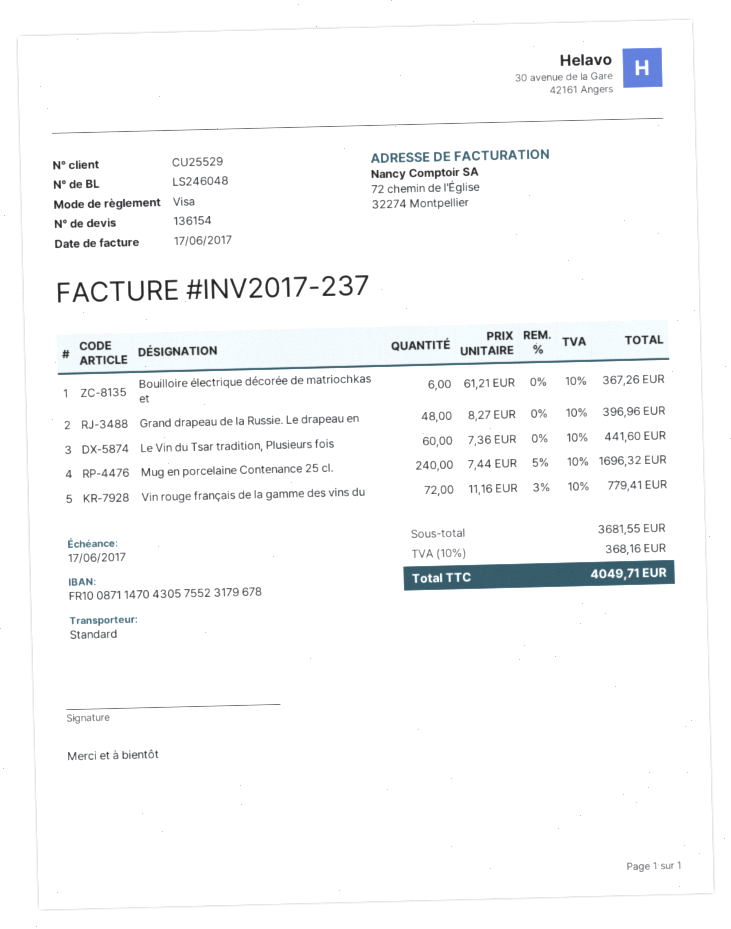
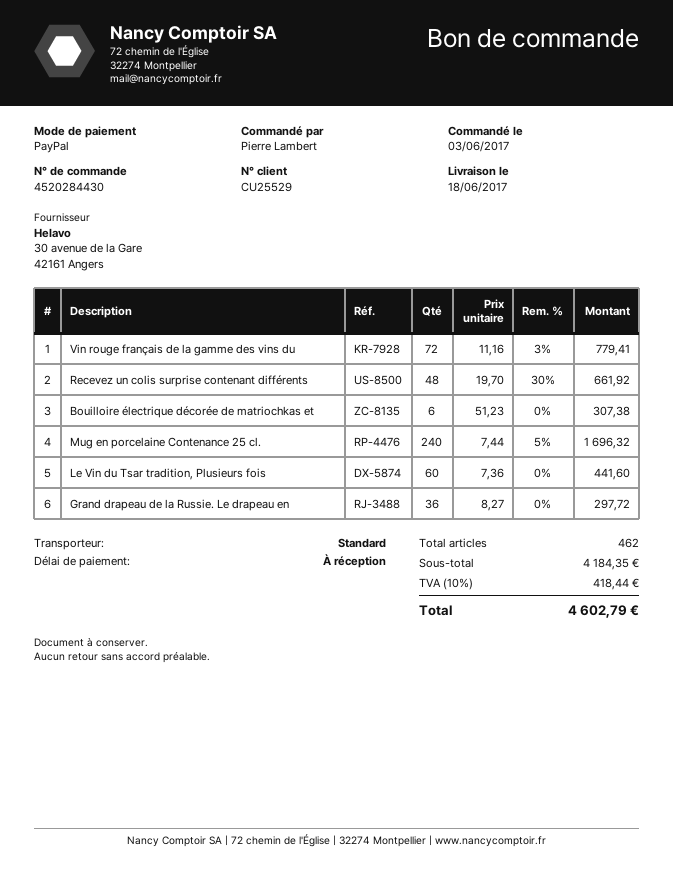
payment method: Visa -> PayPal
Bouilloire électrique décorée de matriochkas et: 6 x 61.21 = 367.26 -> 6 x 51.23 = 307.38
Grand drapeau de la Russie. Le drapeau en: 48 x 8.27 = 396.96 -> 36 x 8.27 = 297.72
Recevez un colis surprise contenant différents: none -> 48 x 19.70 - 30% = 661.92
subtotal: 3681.55 -> 4184.35
tax: 10% = 368.16 -> 10% = 418.44
total: 4049.71 -> 4602.79

